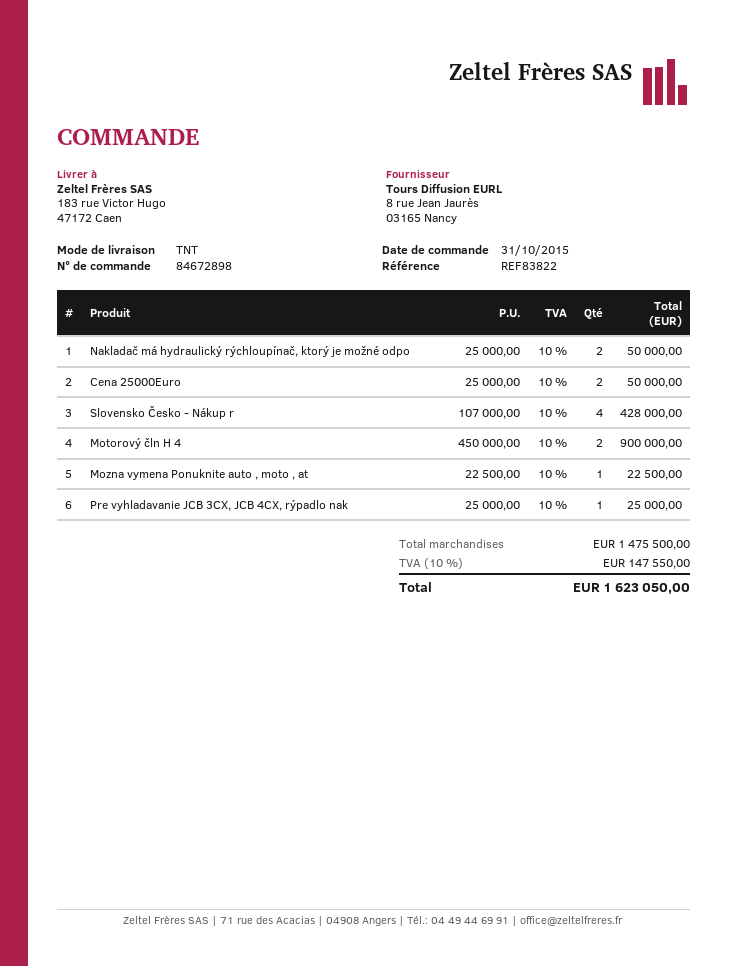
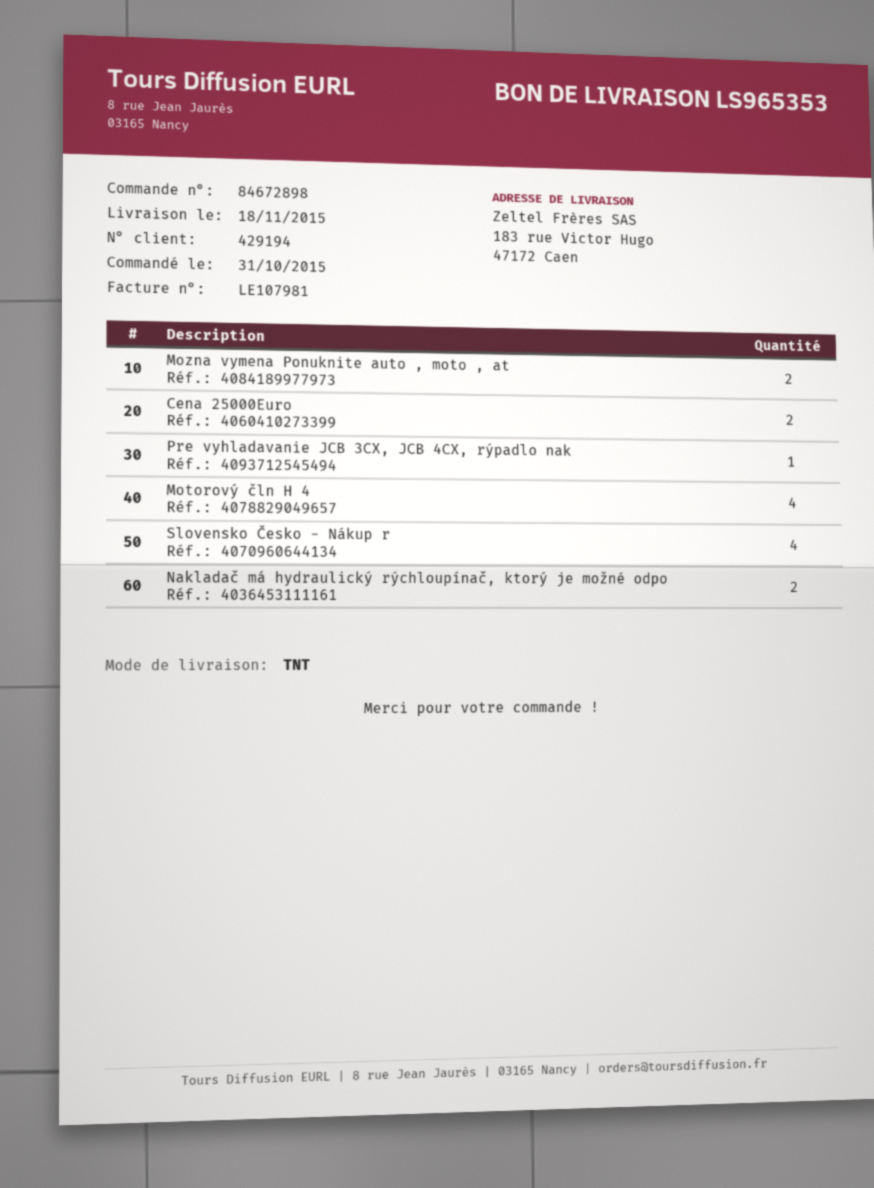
Motorový čln H 4: 2 -> 4
Mozna vymena Ponuknite auto , moto , at: 1 -> 2

